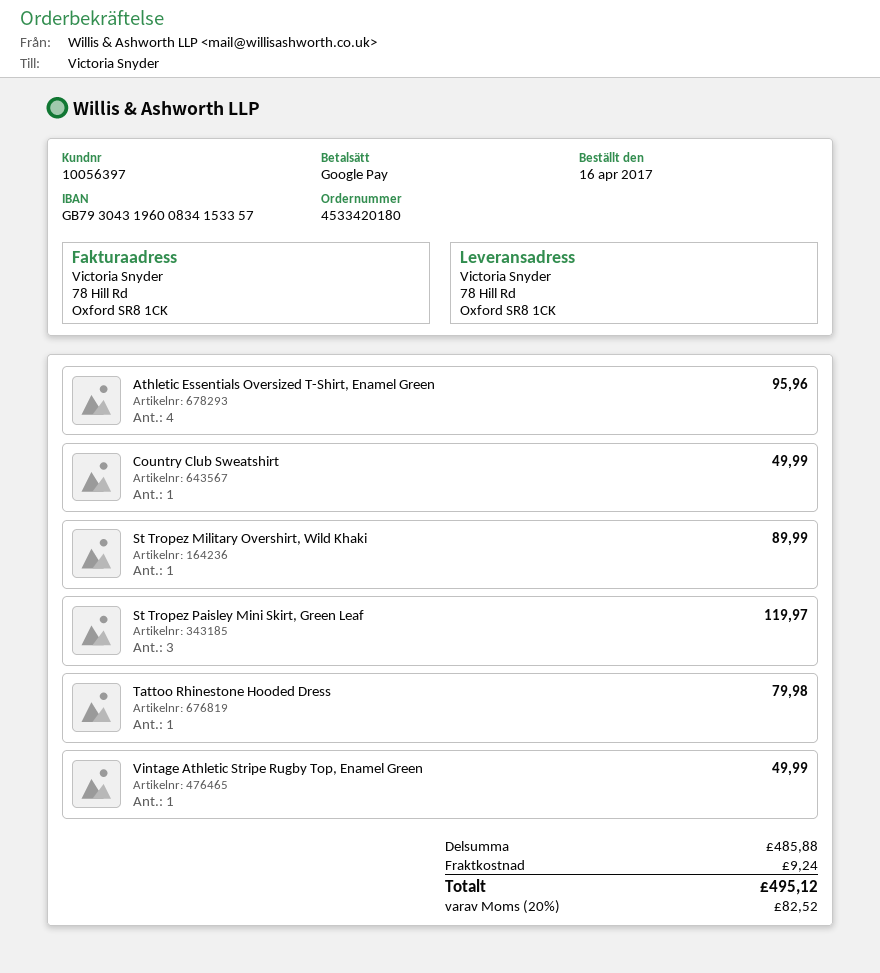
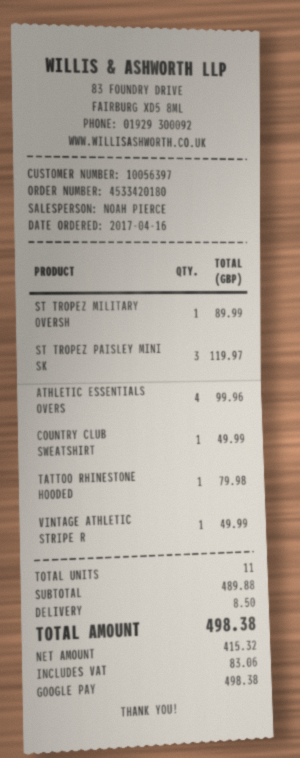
Athletic Essentials Oversized T-Shirt, Enamel Green: 4 for 95.96 -> 4 for 99.96
subtotal: 485.88 -> 489.88
shipping: 9.24 -> 8.50
tax: 82.52 -> 83.06
total: 495.12 -> 498.38

